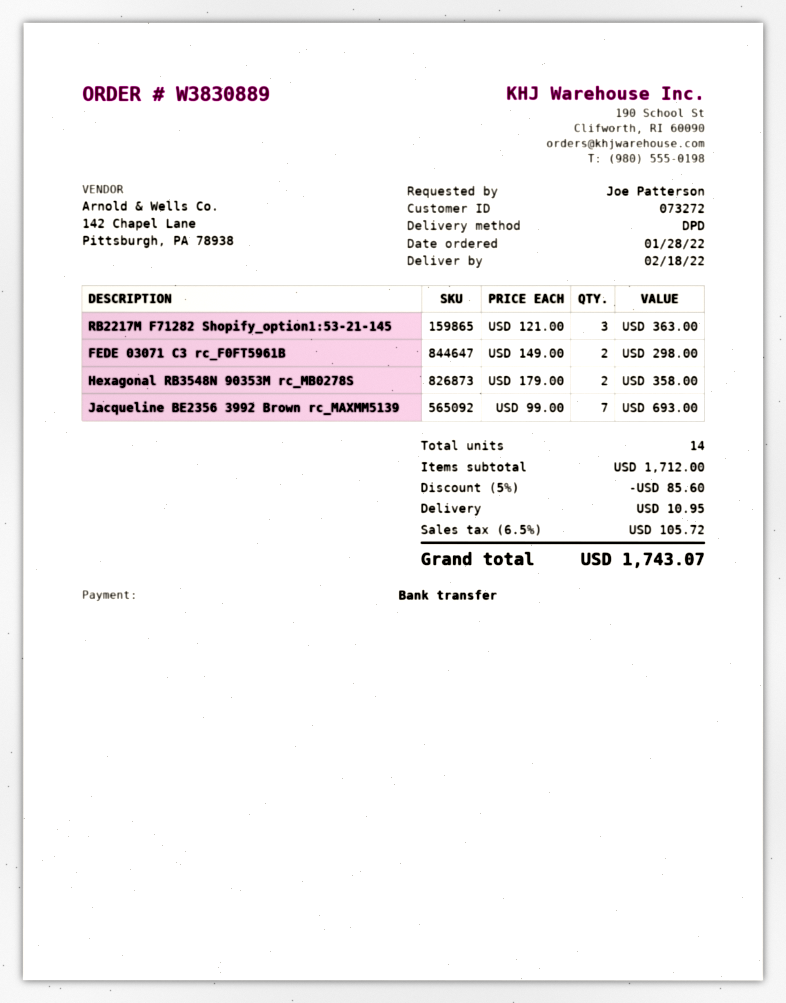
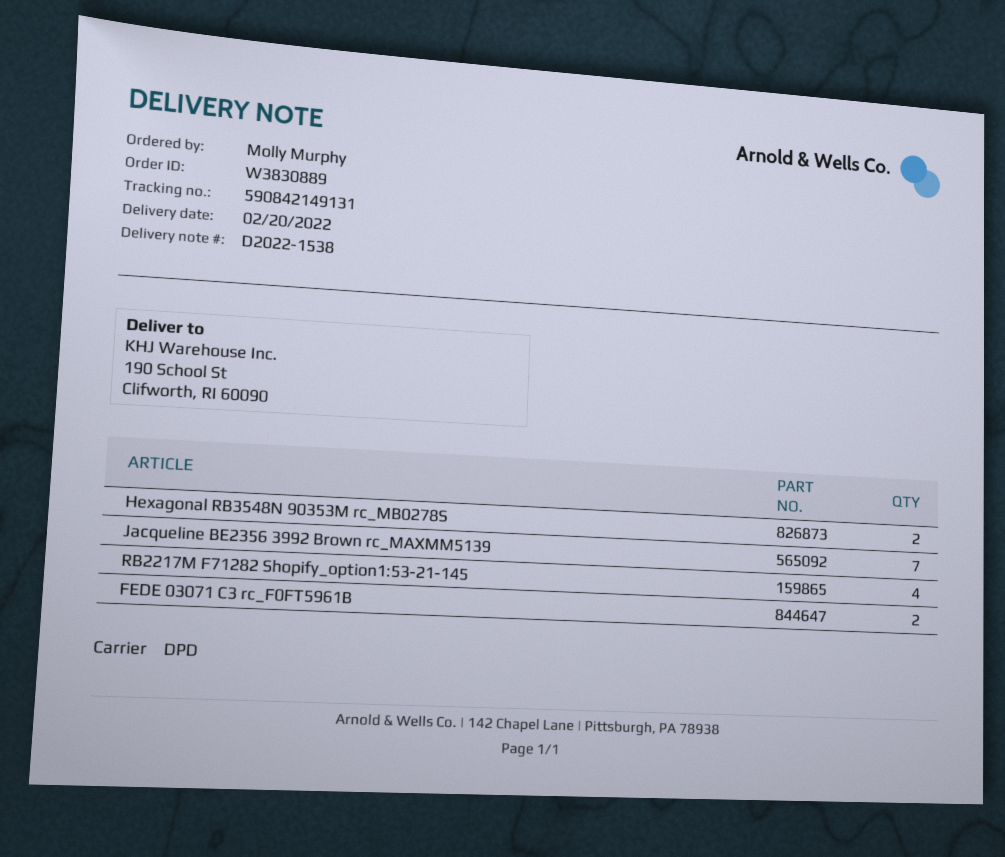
delivery date: 2022-02-18 -> 2022-02-20
ordered by: Joe Patterson -> Molly Murphy
RB2217M F71282 Shopify_option1:53-21-145: 3 -> 4

